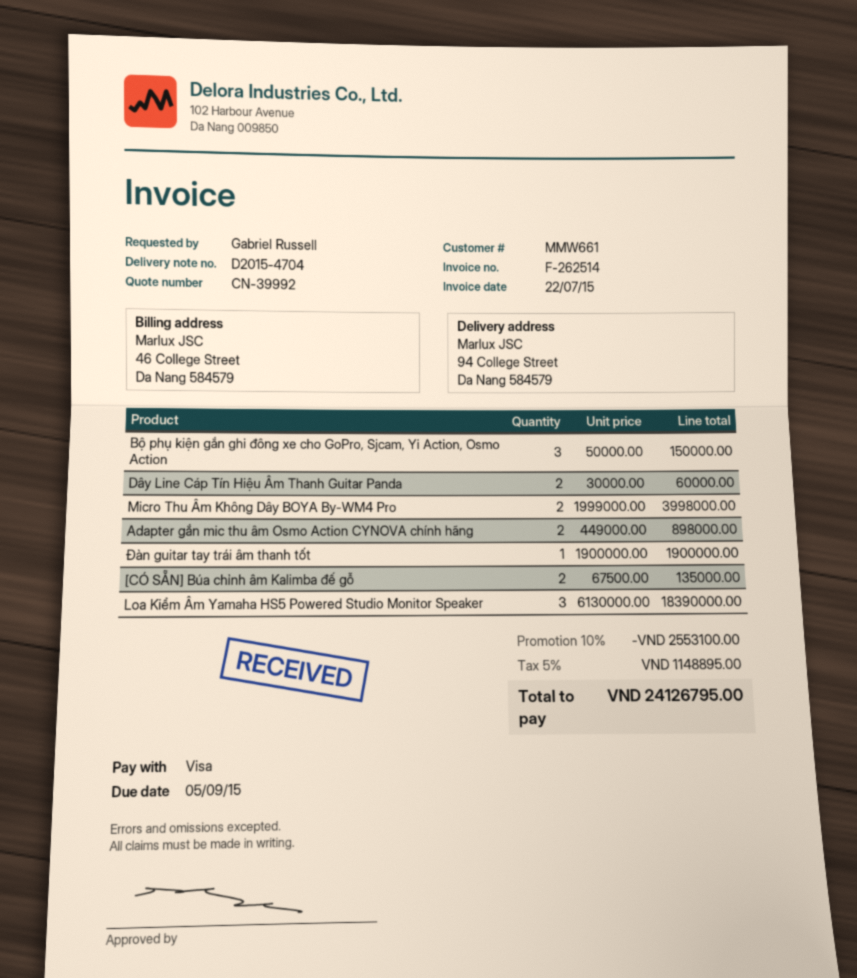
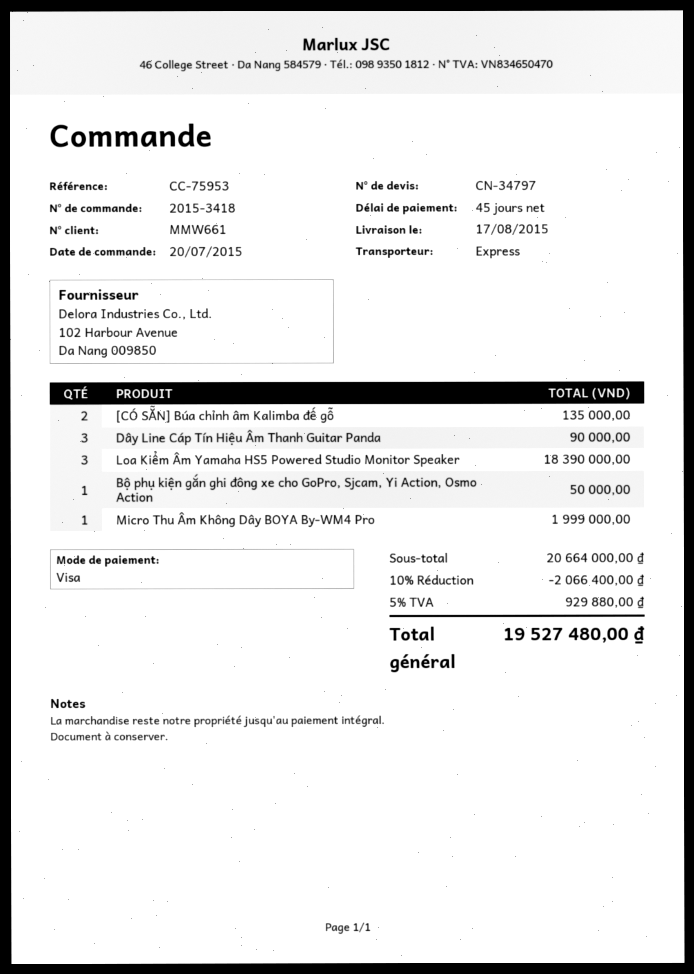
quote number: CN-39992 -> CN-34797
Bộ phụ kiện gắn ghi đông xe cho GoPro, Sjcam, Yi Action, Osmo Action: 3 for 150000.00 -> 1 for 50000.00
Dây Line Cáp Tín Hiệu Âm Thanh Guitar Panda: 2 for 60000.00 -> 3 for 90000.00
Micro Thu Âm Không Dây BOYA By-WM4 Pro: 2 for 3998000.00 -> 1 for 1999000.00
Adapter gắn mic thu âm Osmo Action CYNOVA chính hãng: 2 for 898000.00 -> none
Đàn guitar tay trái âm thanh tốt: 1 for 1900000.00 -> none
discount: 10% = 2553100.00 -> 10% = 2066400.00
tax: 5% = 1148895.00 -> 5% = 929880.00
total: 24126795.00 -> 19527480.00

